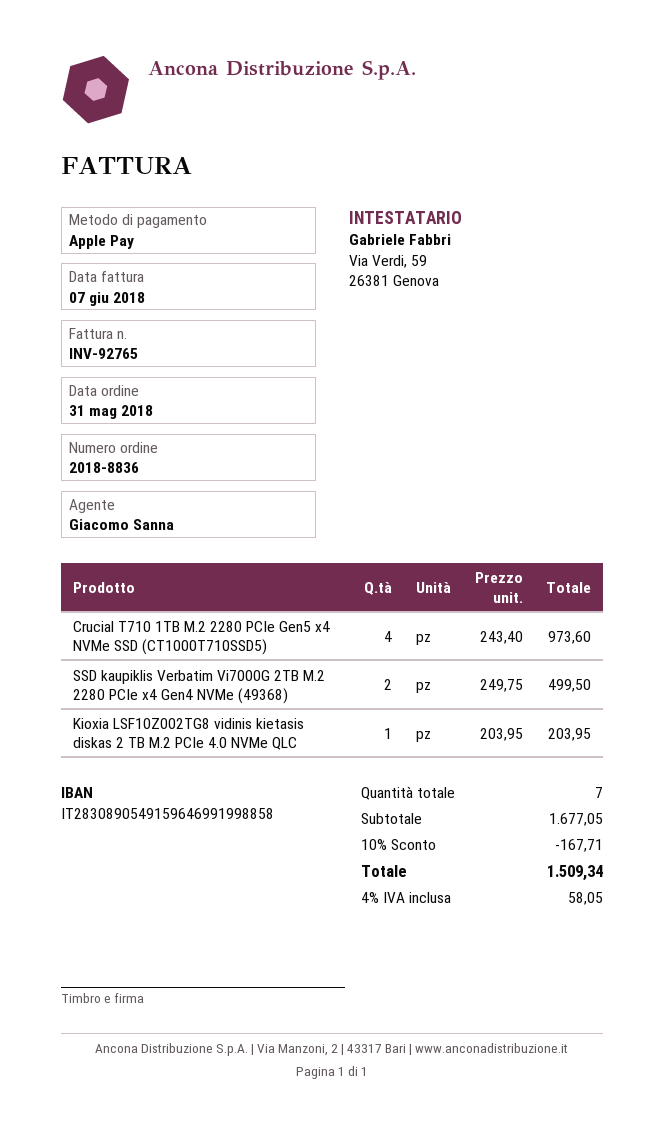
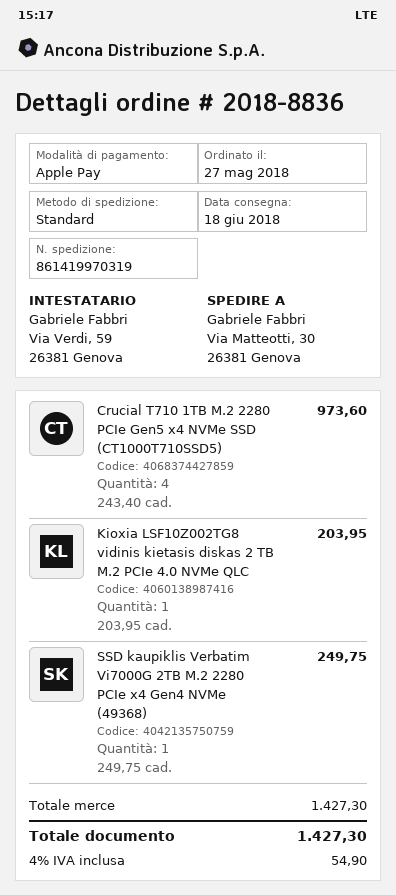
order date: 2018-05-31 -> 2018-05-27
SSD kaupiklis Verbatim Vi7000G 2TB M.2 2280 PCIe x4 Gen4 NVMe (49368): 2 x 249.75 = 499.50 -> 1 x 249.75 = 249.75
subtotal: 1677.05 -> 1427.30
discount: 10% = 167.71 -> none
tax: 4% = 58.05 -> 4% = 54.90
total: 1509.34 -> 1427.30

